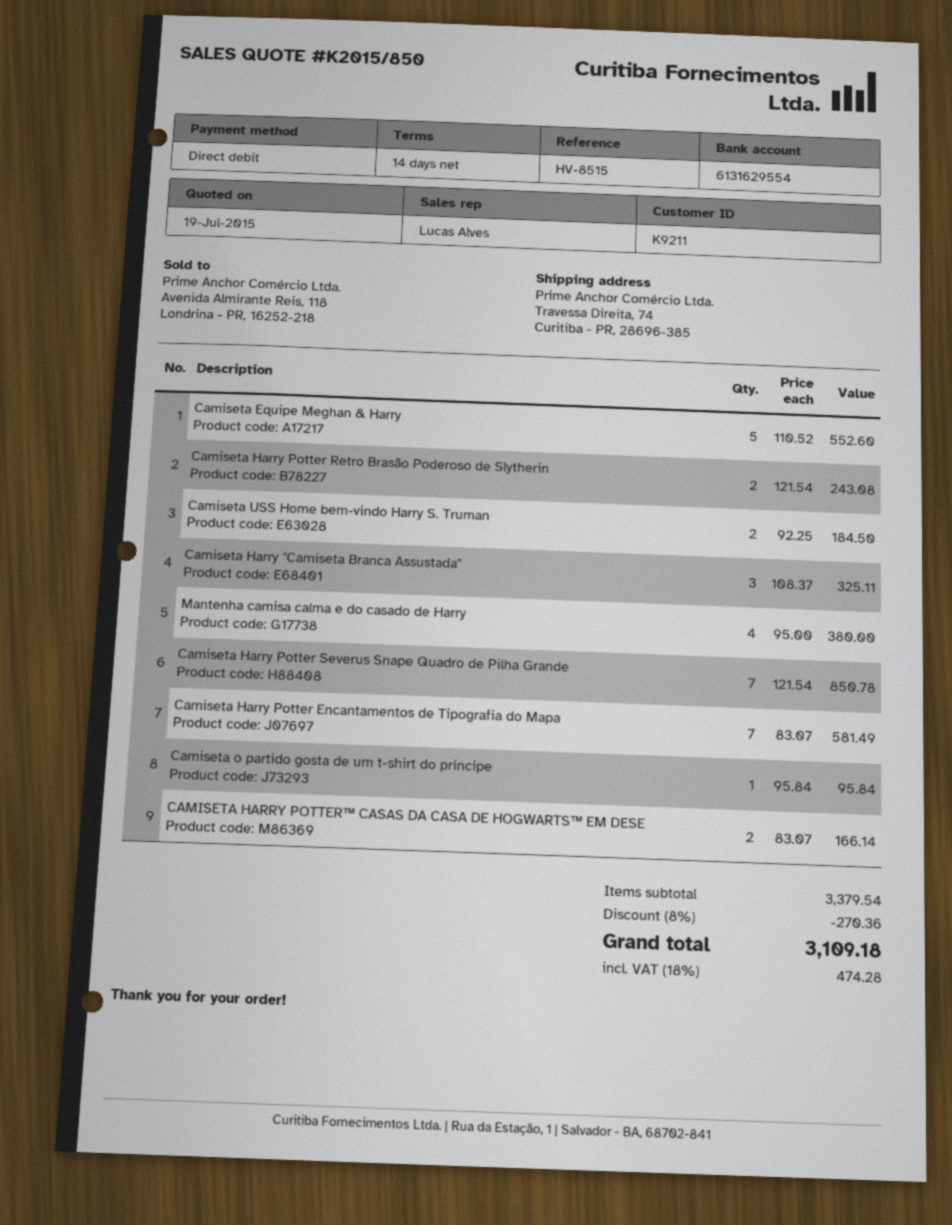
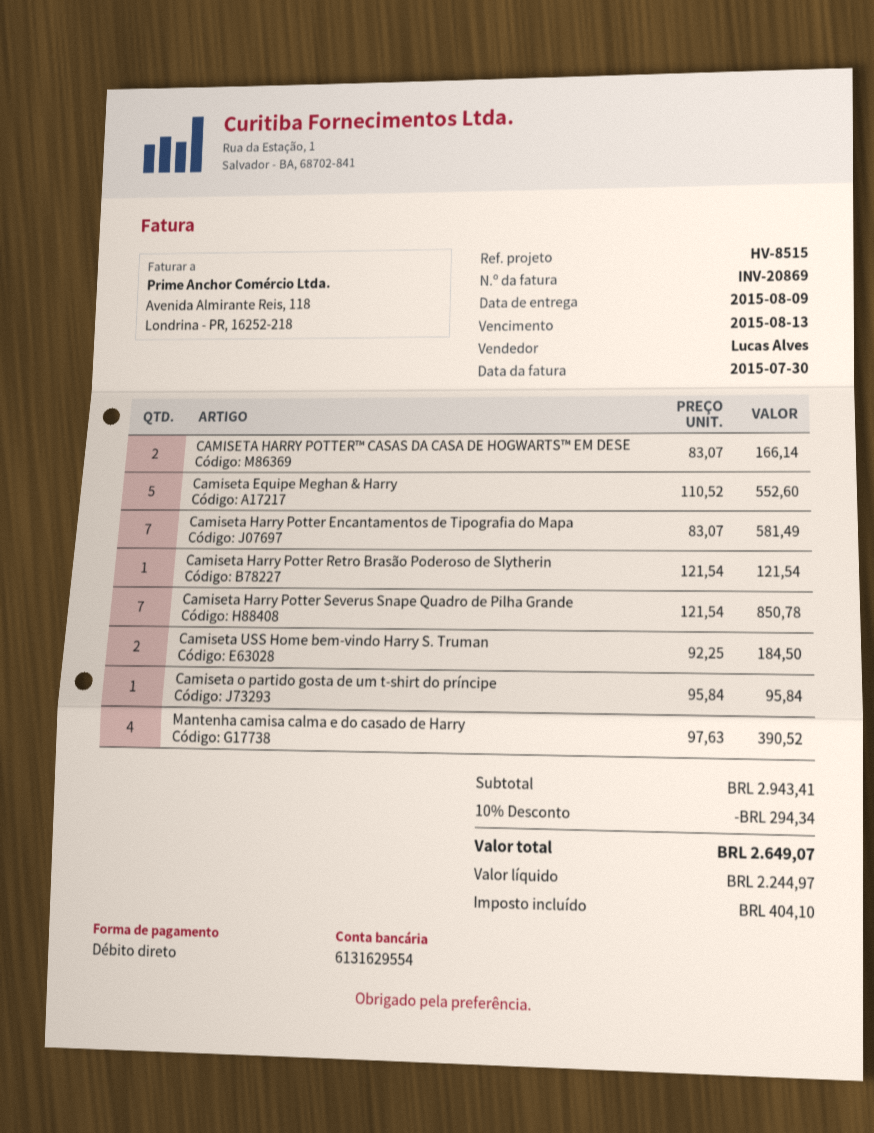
Camiseta Harry Potter Retro Brasão Poderoso de Slytherin: 2 x 121.54 = 243.08 -> 1 x 121.54 = 121.54
Camiseta Harry "Camiseta Branca Assustada": 3 x 108.37 = 325.11 -> none
Mantenha camisa calma e do casado de Harry: 4 x 95.00 = 380.00 -> 4 x 97.63 = 390.52
subtotal: 3379.54 -> 2943.41
discount: 8% = 270.36 -> 10% = 294.34
tax: 474.28 -> 404.10
total: 3109.18 -> 2649.07

